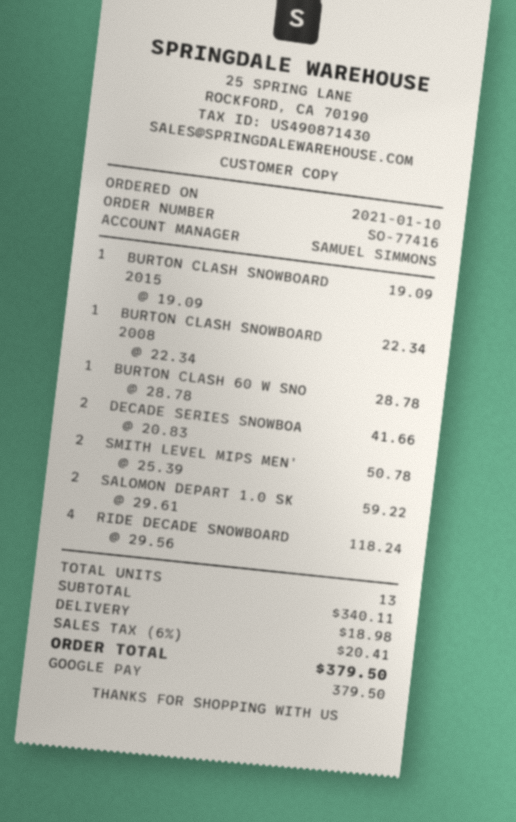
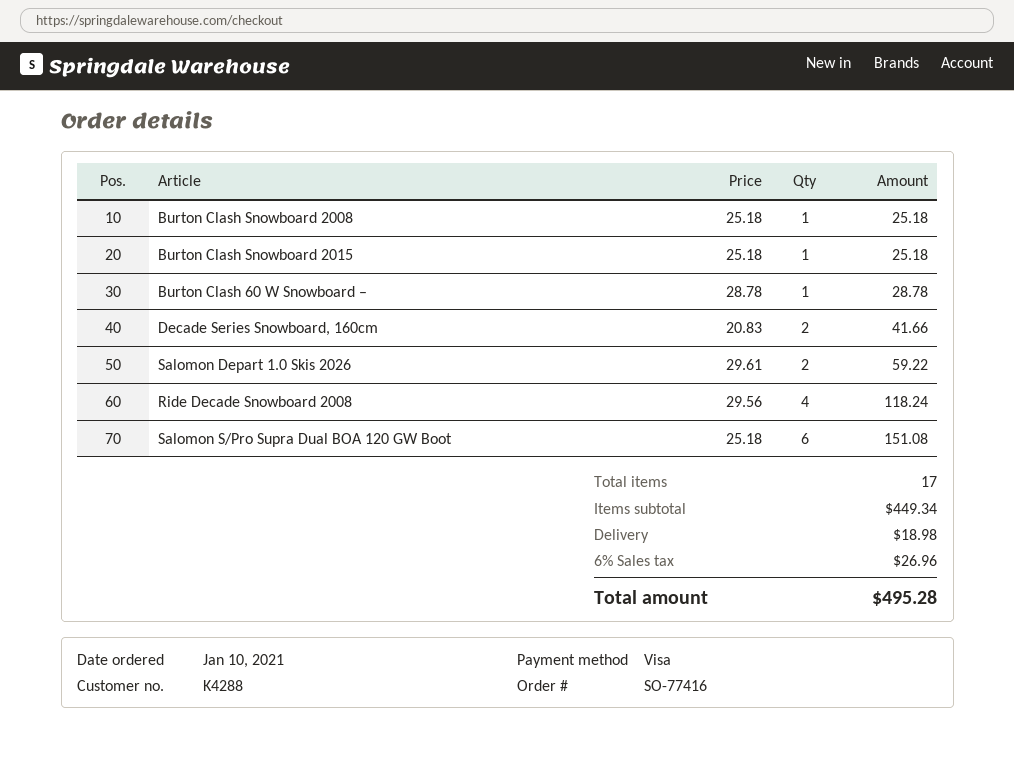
payment method: Google Pay -> Visa
BURTON CLASH SNOWBOARD 2015: 1 x 19.09 = 19.09 -> 1 x 25.18 = 25.18
BURTON CLASH SNOWBOARD 2008: 1 x 22.34 = 22.34 -> 1 x 25.18 = 25.18
SMITH LEVEL MIPS MEN': 2 x 25.39 = 50.78 -> none
Salomon S/Pro Supra Dual BOA 120 GW Boot: none -> 6 x 25.18 = 151.08
total quantity: 13 -> 17
subtotal: 340.11 -> 449.34
tax: 6% = 20.41 -> 6% = 26.96
total: 379.50 -> 495.28

